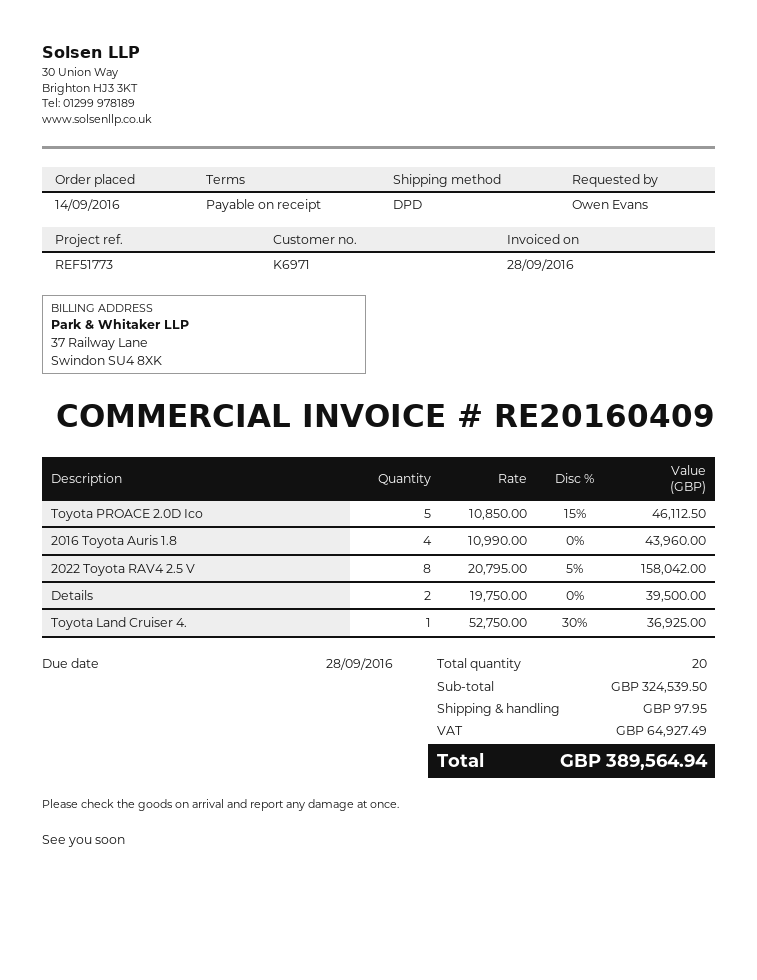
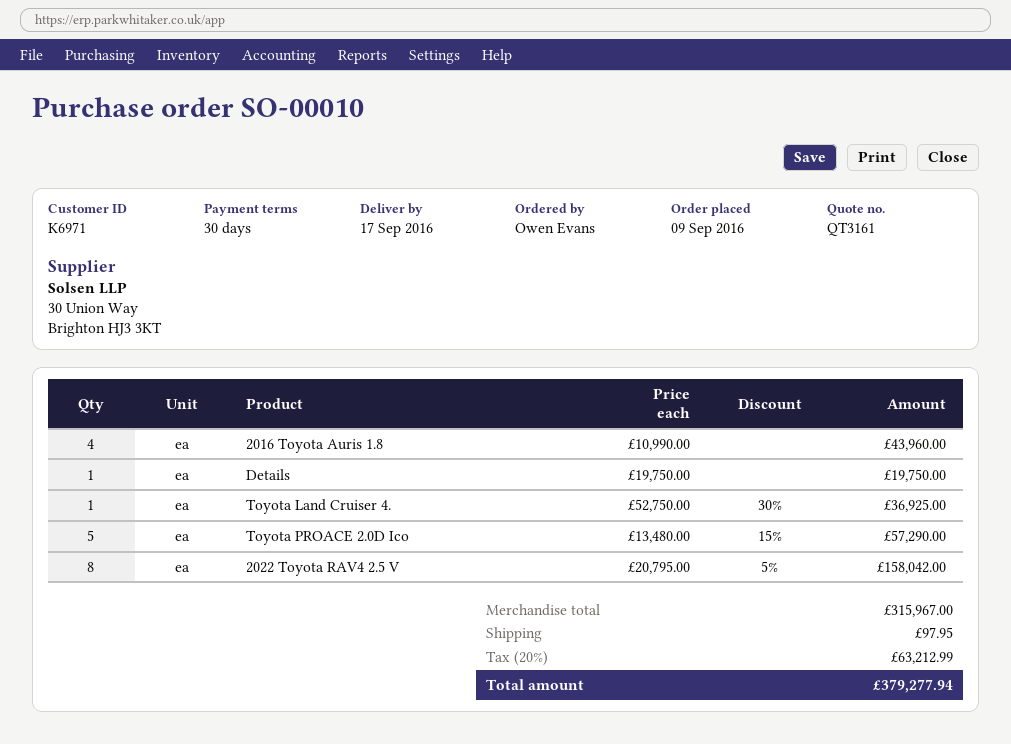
order date: 2016-09-14 -> 2016-09-09
payment terms: on receipt -> 30 days
Toyota PROACE 2.0D Ico: 5 x 10850.00 - 15% = 46112.50 -> 5 x 13480.00 - 15% = 57290.00
Details: 2 x 19750.00 = 39500.00 -> 1 x 19750.00 = 19750.00
subtotal: 324539.50 -> 315967.00
tax: 64927.49 -> 63212.99
total: 389564.94 -> 379277.94

